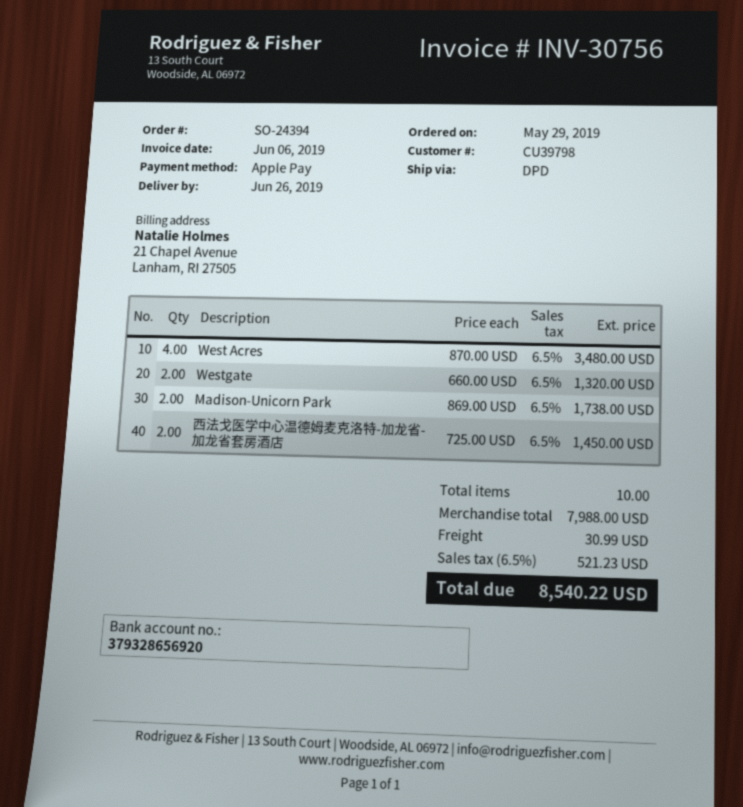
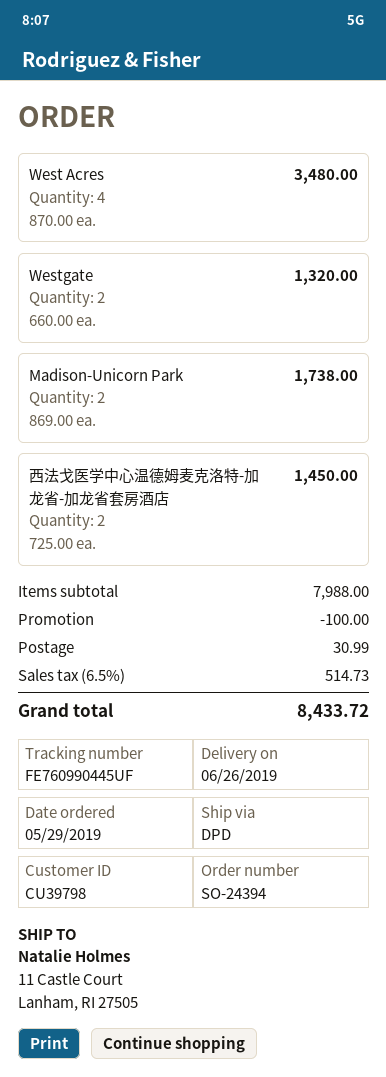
discount: none -> 100.00
tax: 6.5% = 521.23 -> 6.5% = 514.73
total: 8540.22 -> 8433.72

